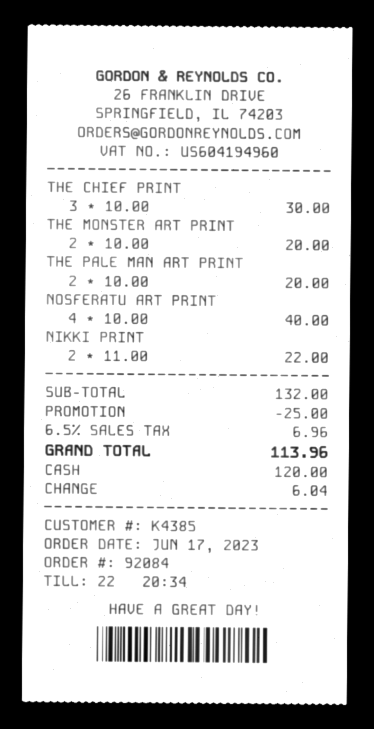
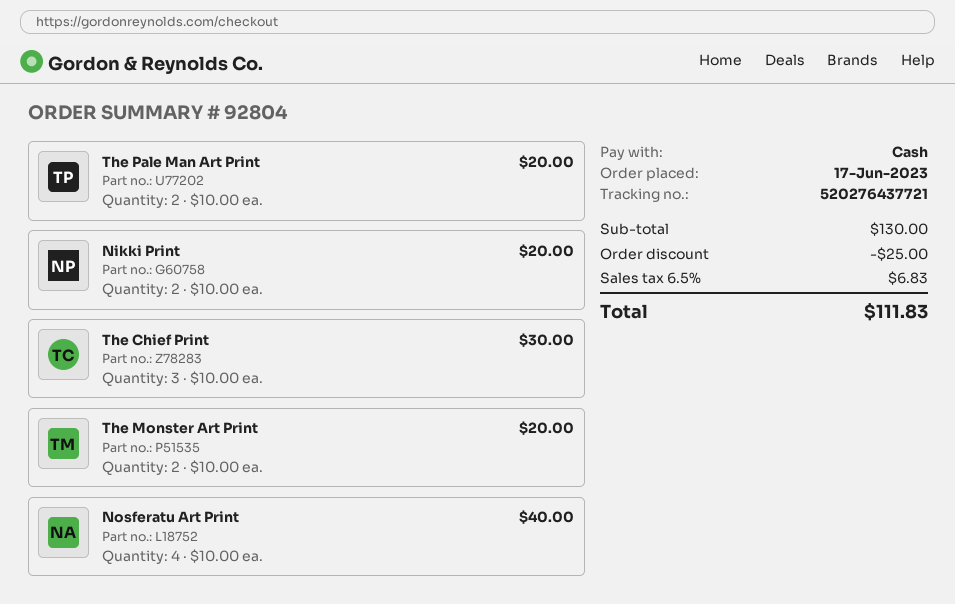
order number: 92084 -> 92804
NIKKI PRINT: 2 x 11.00 = 22.00 -> 2 x 10.00 = 20.00
subtotal: 132.00 -> 130.00
tax: 6.5% = 6.96 -> 6.5% = 6.83
total: 113.96 -> 111.83

